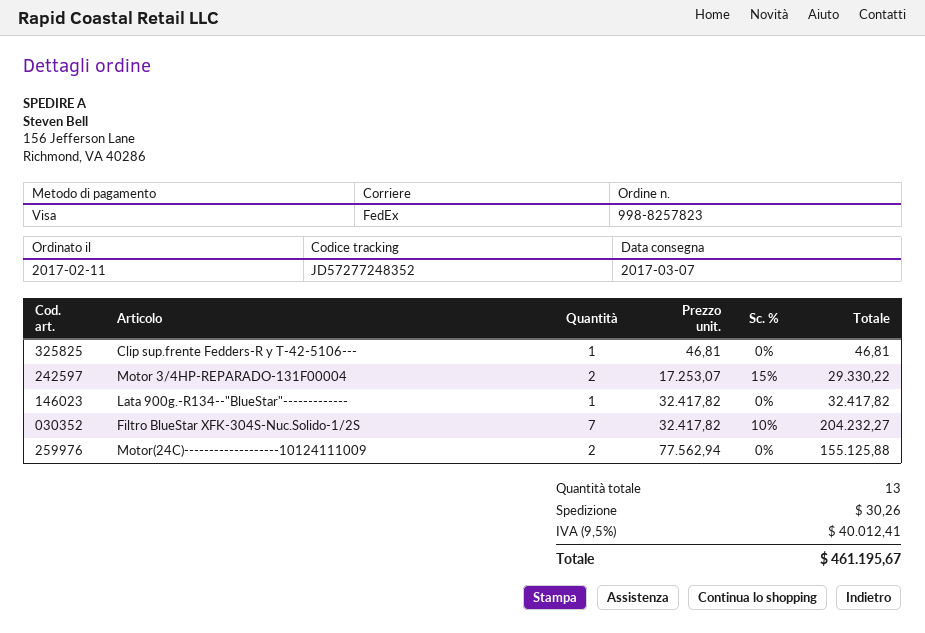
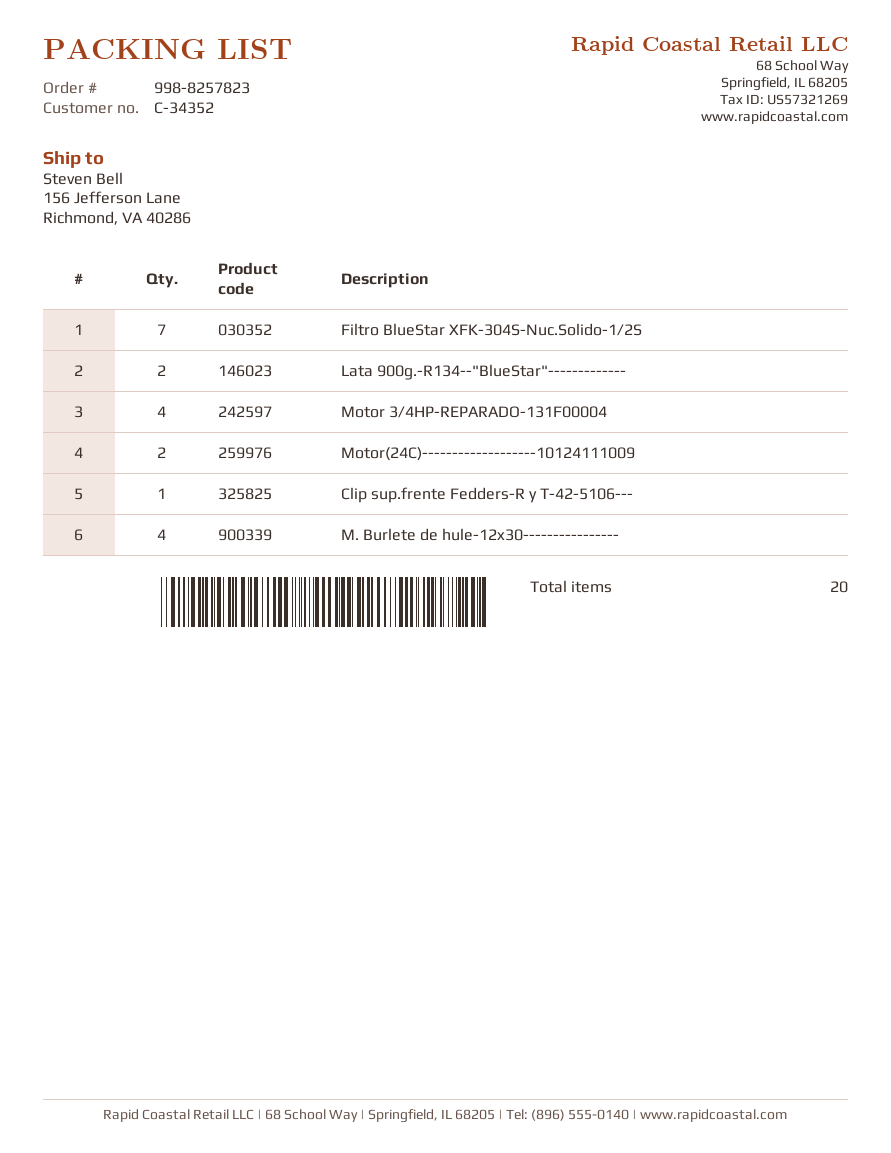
Motor 3/4HP-REPARADO-131F00004: 2 -> 4
Lata 900g.-R134--"BlueStar"-------------: 1 -> 2
M. Burlete de hule-12x30----------------: none -> 4
total quantity: 13 -> 20

